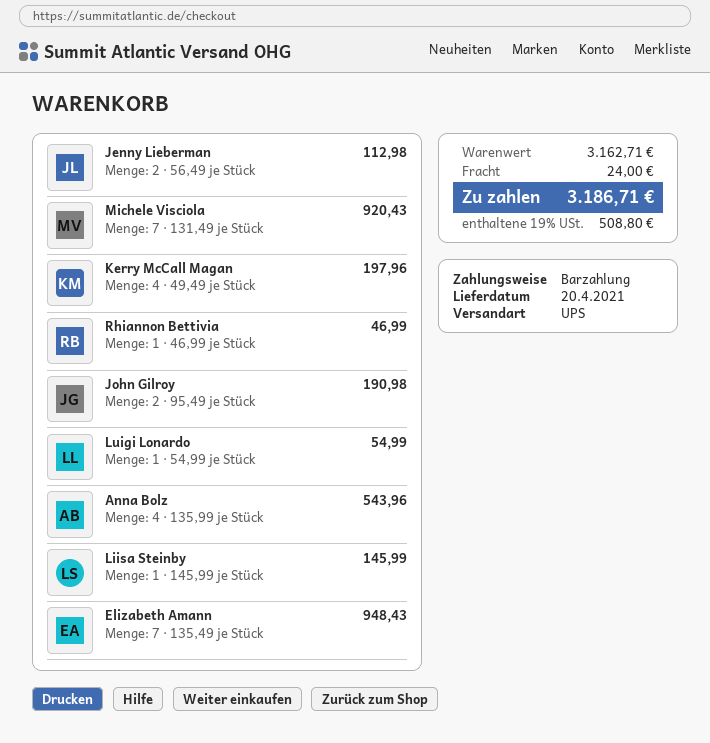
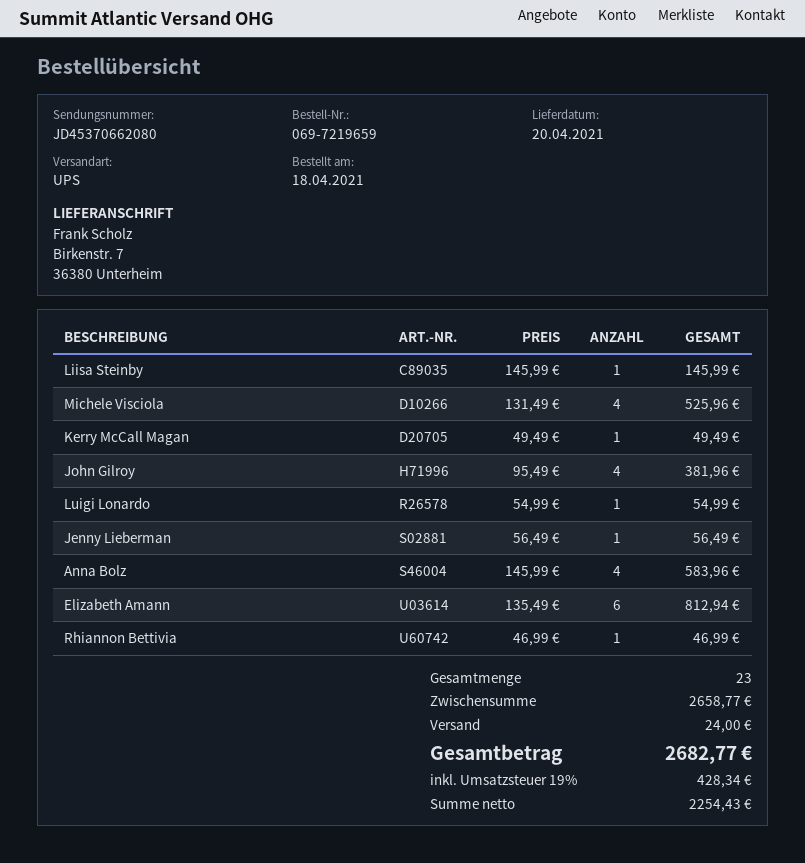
Jenny Lieberman: 2 x 56.49 = 112.98 -> 1 x 56.49 = 56.49
Michele Visciola: 7 x 131.49 = 920.43 -> 4 x 131.49 = 525.96
Kerry McCall Magan: 4 x 49.49 = 197.96 -> 1 x 49.49 = 49.49
John Gilroy: 2 x 95.49 = 190.98 -> 4 x 95.49 = 381.96
Anna Bolz: 4 x 135.99 = 543.96 -> 4 x 145.99 = 583.96
Elizabeth Amann: 7 x 135.49 = 948.43 -> 6 x 135.49 = 812.94
subtotal: 3162.71 -> 2658.77
tax: 19% = 508.80 -> 19% = 428.34
total: 3186.71 -> 2682.77

